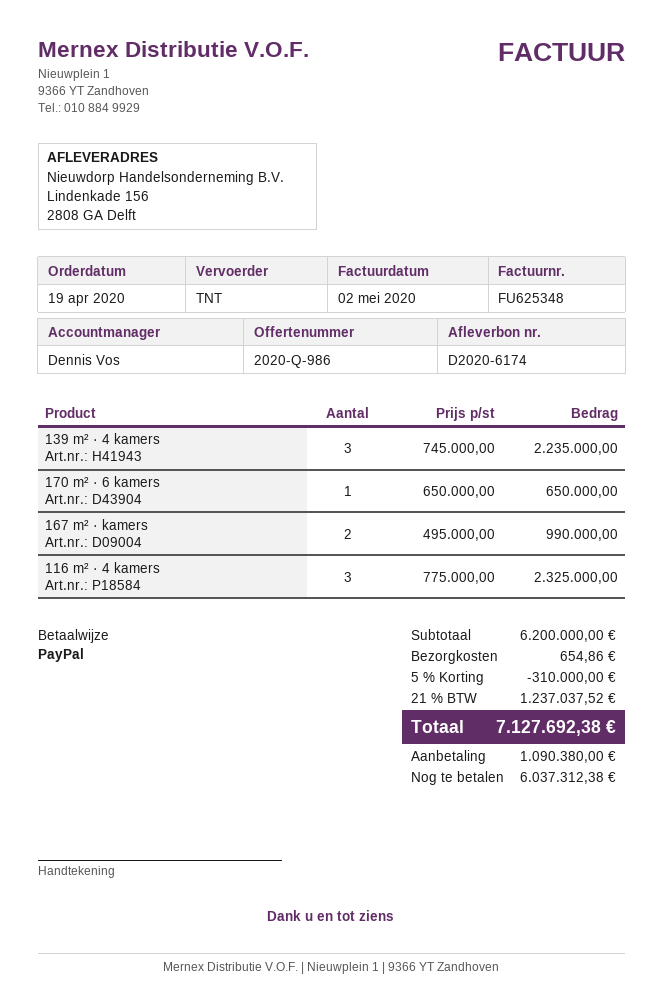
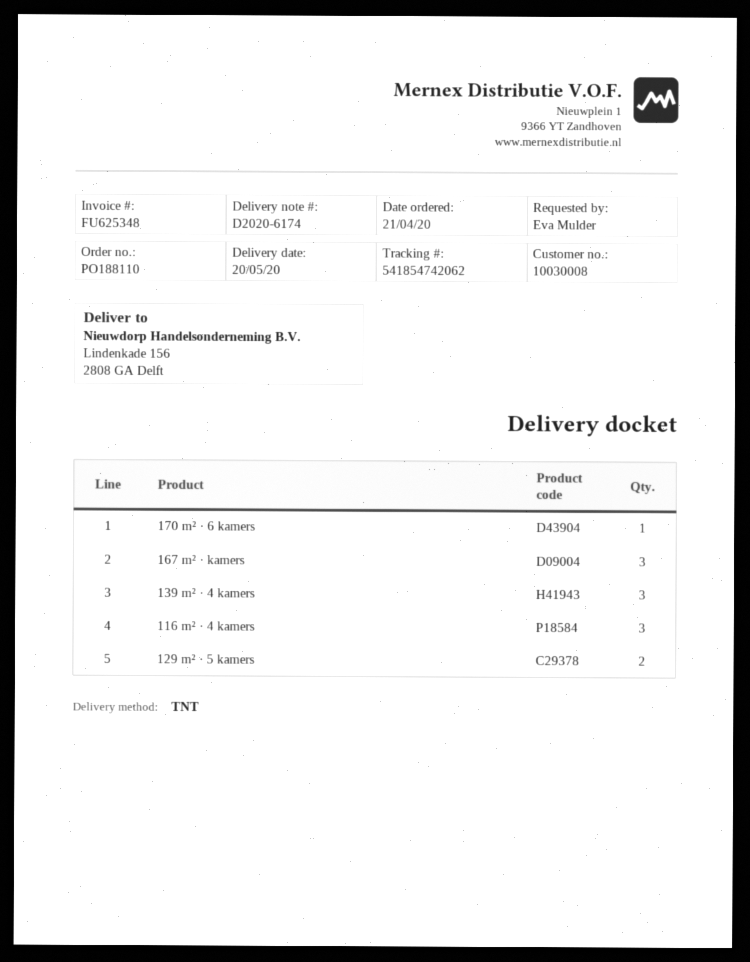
order date: 2020-04-19 -> 2020-04-21
167 m² · kamers: 2 -> 3
129 m² · 5 kamers: none -> 2

